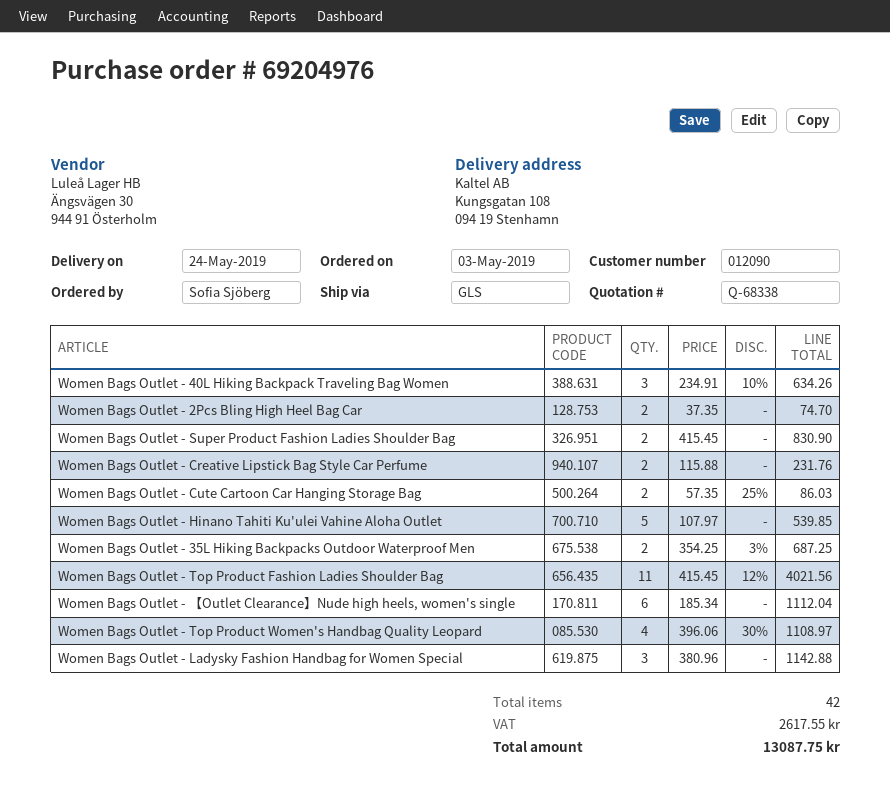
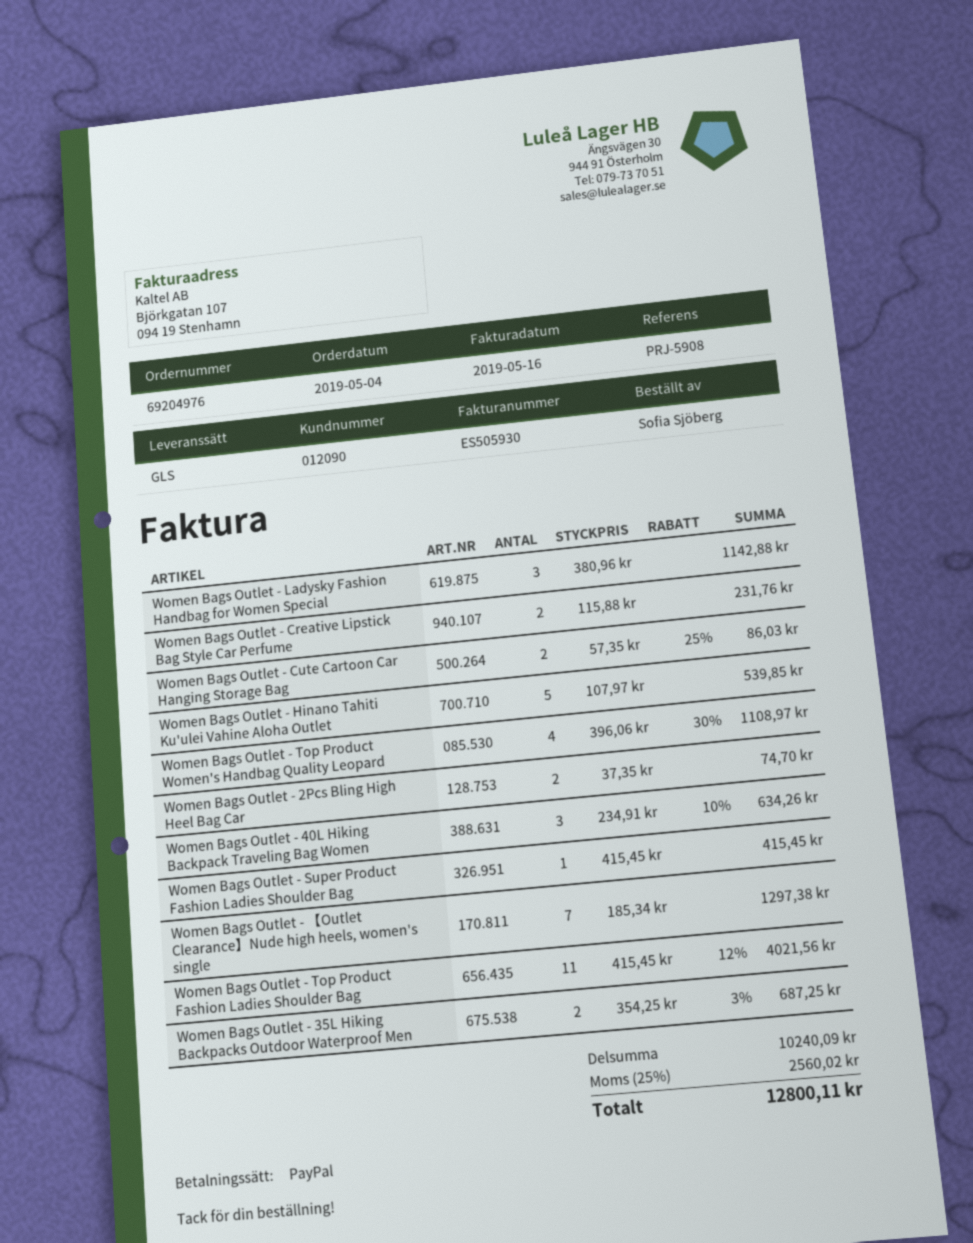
order date: 2019-05-03 -> 2019-05-04
Women Bags Outlet - Super Product Fashion Ladies Shoulder Bag: 2 x 415.45 = 830.90 -> 1 x 415.45 = 415.45
Women Bags Outlet - 【Outlet Clearance】Nude high heels, women's single: 6 x 185.34 = 1112.04 -> 7 x 185.34 = 1297.38
tax: 2617.55 -> 2560.02
total: 13087.75 -> 12800.11

